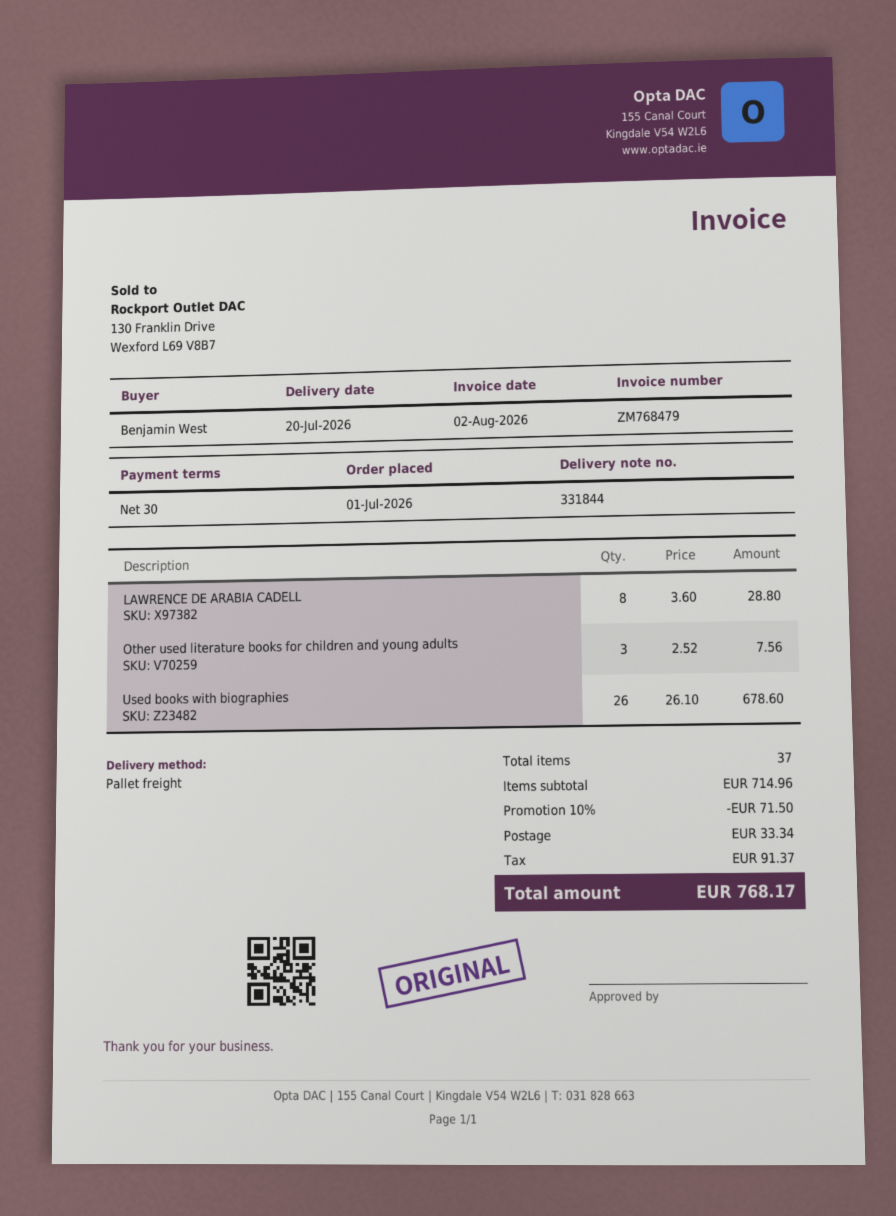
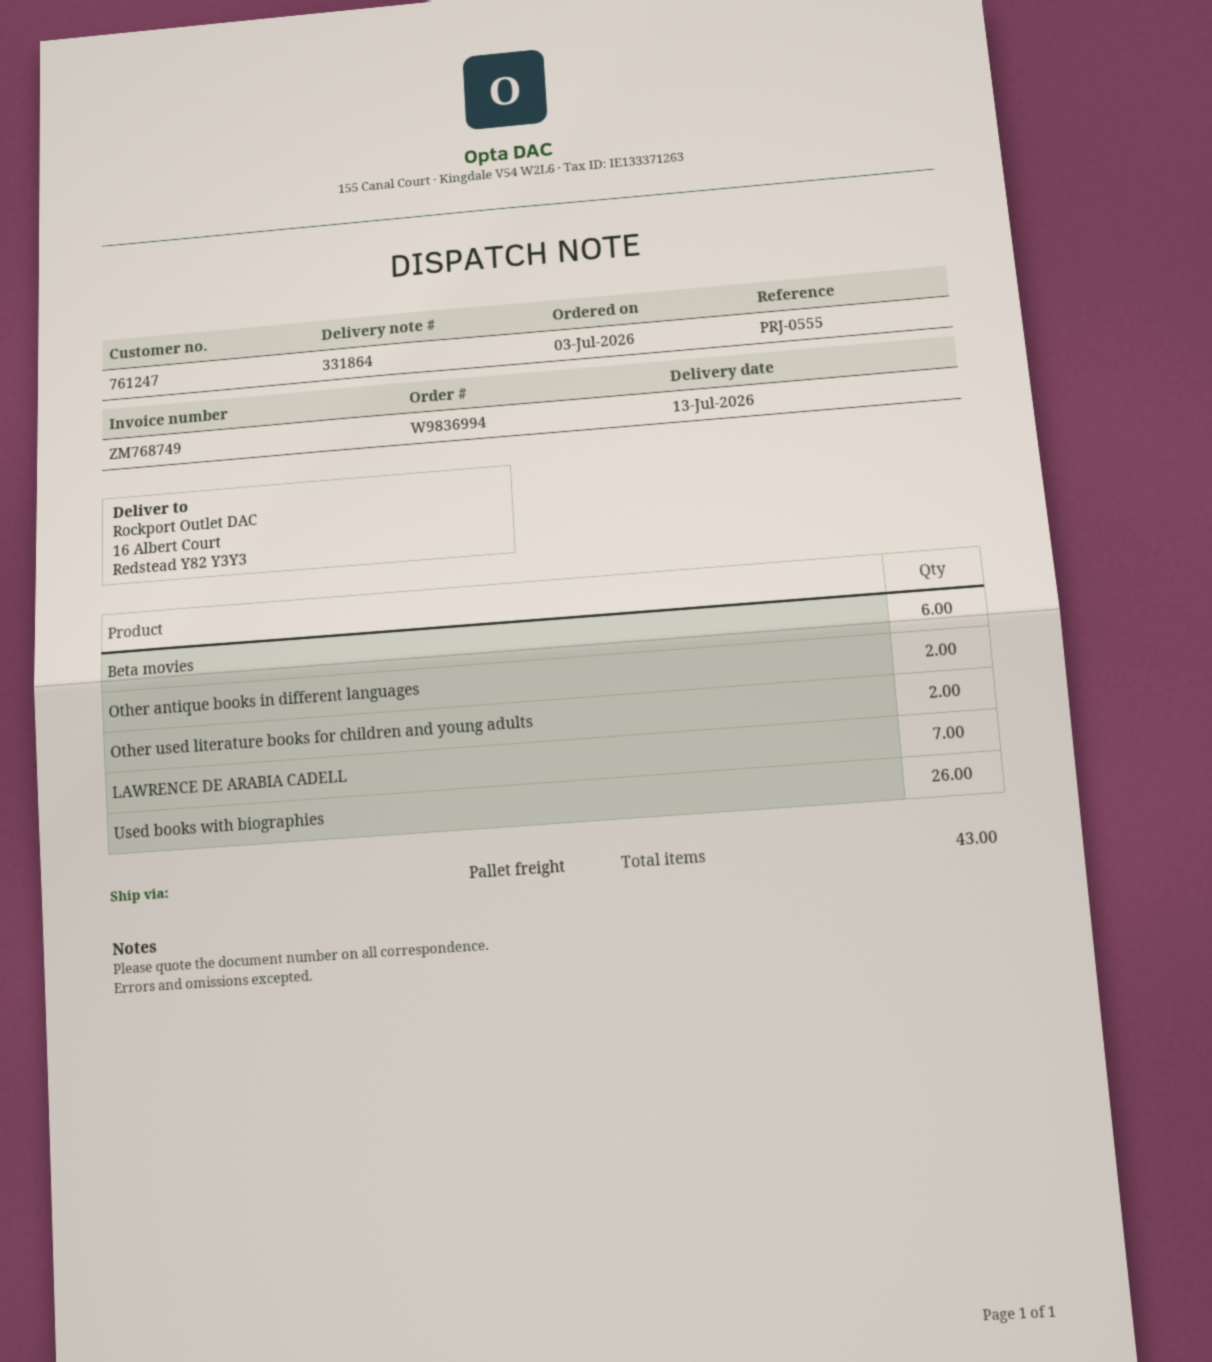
order date: 2026-07-01 -> 2026-07-03
delivery note number: 331844 -> 331864
delivery date: 2026-07-20 -> 2026-07-13
invoice number: ZM768479 -> ZM768749
LAWRENCE DE ARABIA CADELL: 8 -> 7
Other used literature books for children and young adults: 3 -> 2
Beta movies: none -> 6
Other antique books in different languages: none -> 2
total quantity: 37 -> 43

